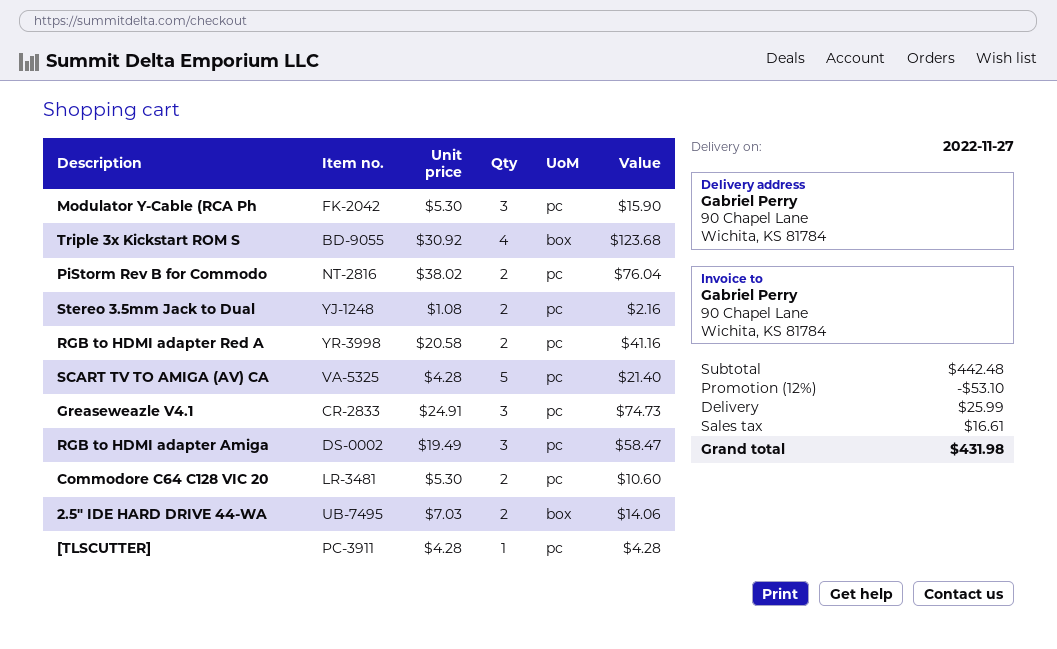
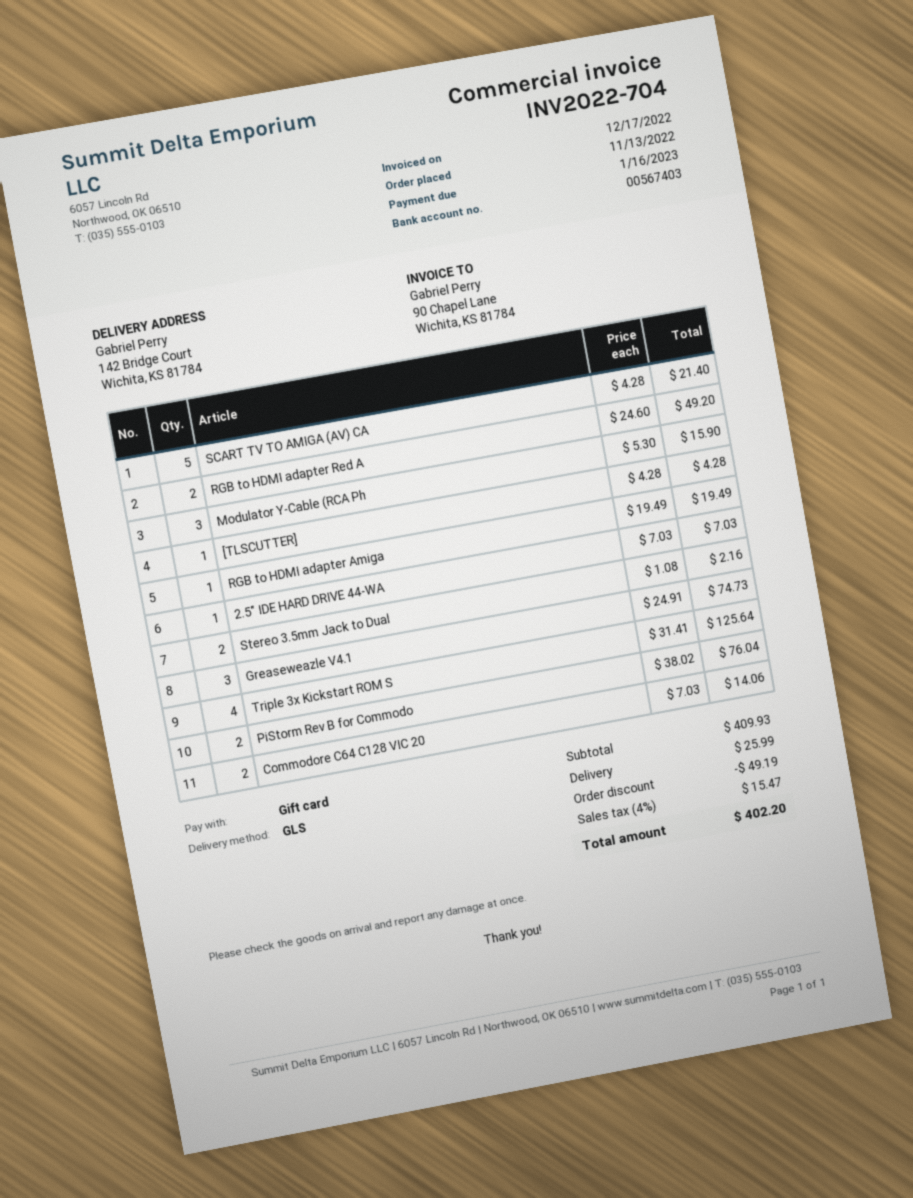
ship to: 90 Chapel Lane, Wichita, KS 81784 -> 142 Bridge Court, Wichita, KS 81784
Triple 3x Kickstart ROM S: 4 x 30.92 = 123.68 -> 4 x 31.41 = 125.64
RGB to HDMI adapter Red A: 2 x 20.58 = 41.16 -> 2 x 24.60 = 49.20
RGB to HDMI adapter Amiga: 3 x 19.49 = 58.47 -> 1 x 19.49 = 19.49
Commodore C64 C128 VIC 20: 2 x 5.30 = 10.60 -> 2 x 7.03 = 14.06
2.5" IDE HARD DRIVE 44-WA: 2 x 7.03 = 14.06 -> 1 x 7.03 = 7.03
subtotal: 442.48 -> 409.93
discount: 53.10 -> 49.19
tax: 16.61 -> 15.47
total: 431.98 -> 402.20

